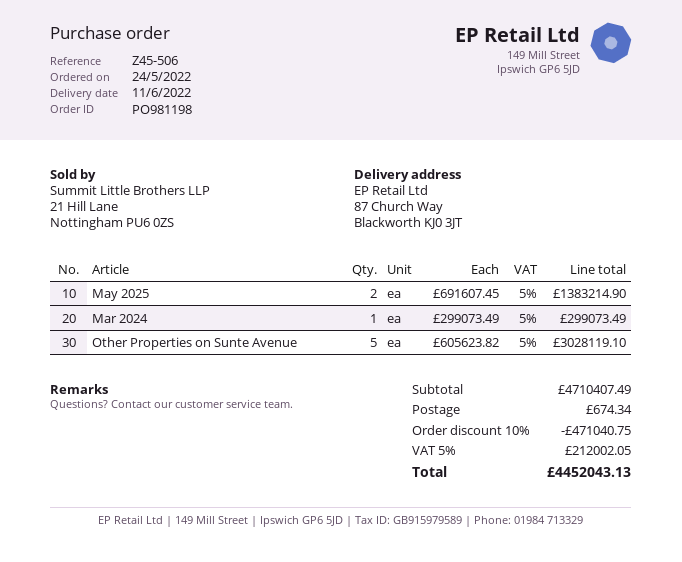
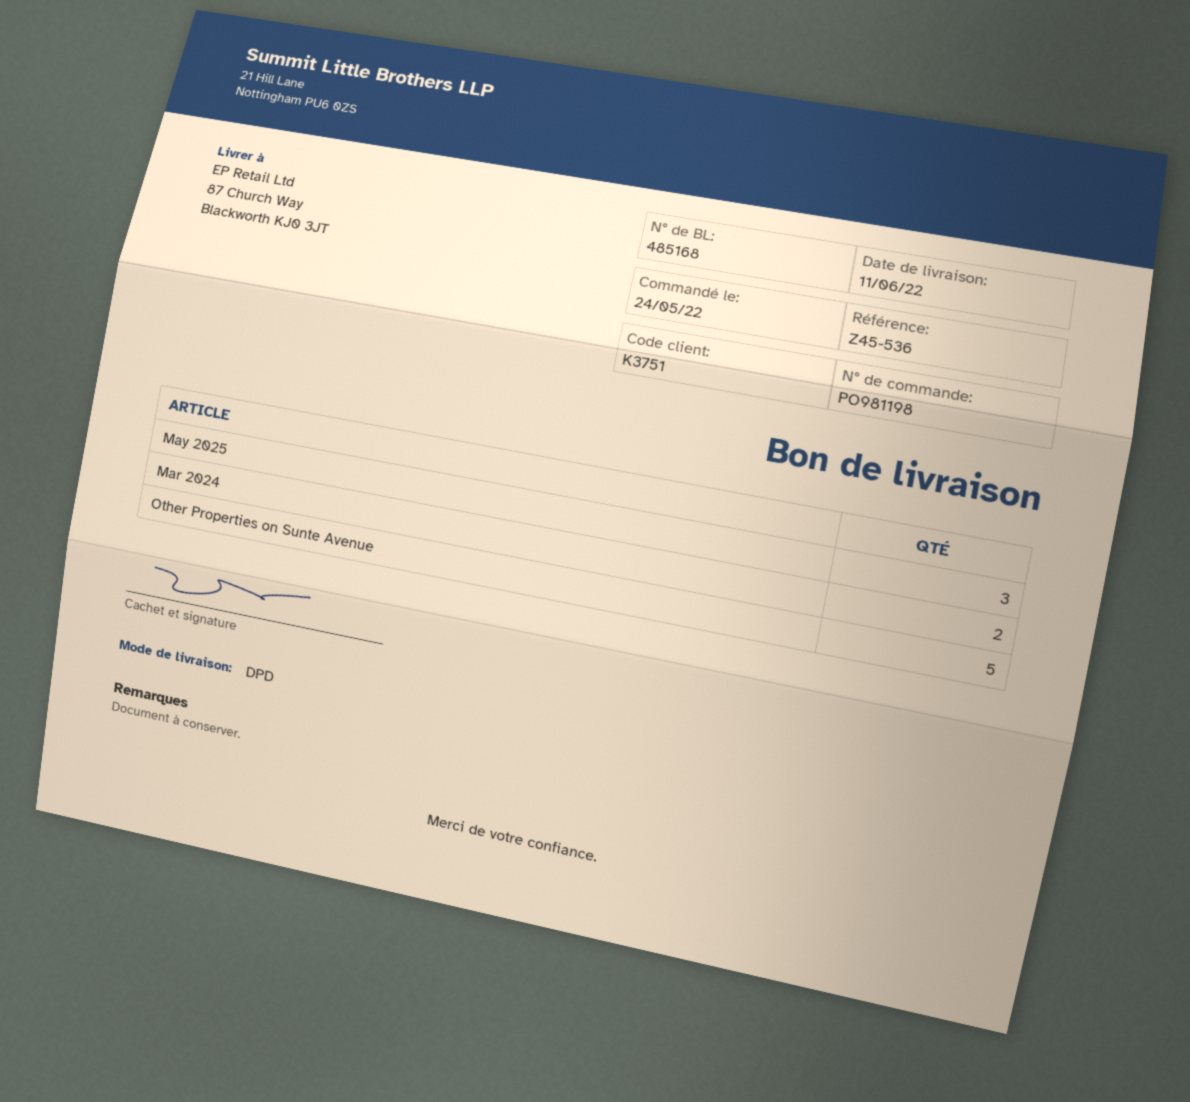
reference: Z45-506 -> Z45-536
May 2025: 2 -> 3
Mar 2024: 1 -> 2

